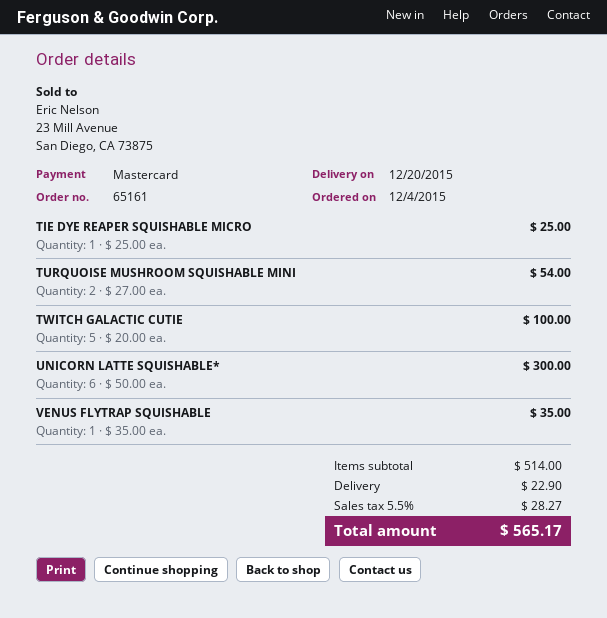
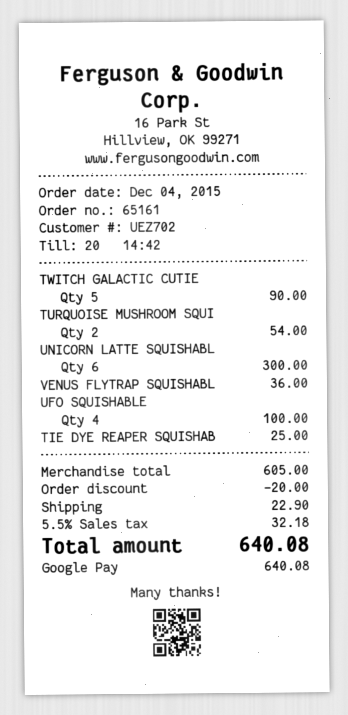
payment method: Mastercard -> Google Pay
TWITCH GALACTIC CUTIE: 5 for 100.00 -> 5 for 90.00
VENUS FLYTRAP SQUISHABLE: 1 for 35.00 -> 1 for 36.00
UFO SQUISHABLE: none -> 4 for 100.00
subtotal: 514.00 -> 605.00
discount: none -> 20.00
tax: 5.5% = 28.27 -> 5.5% = 32.18
total: 565.17 -> 640.08

